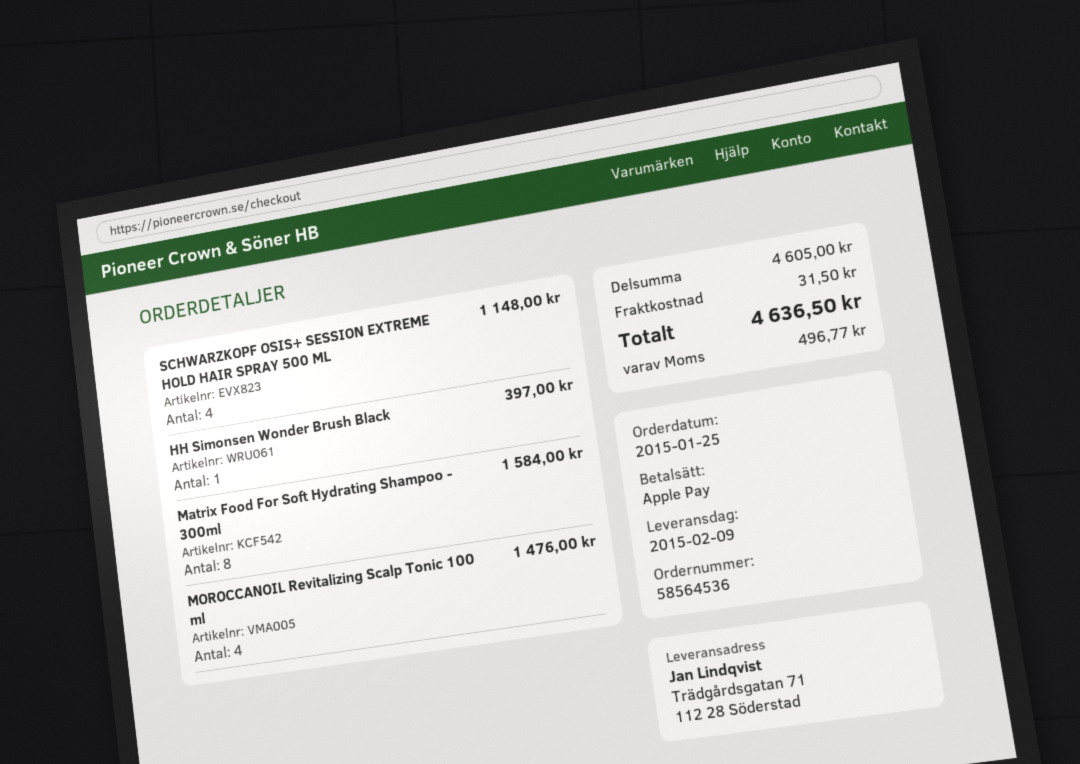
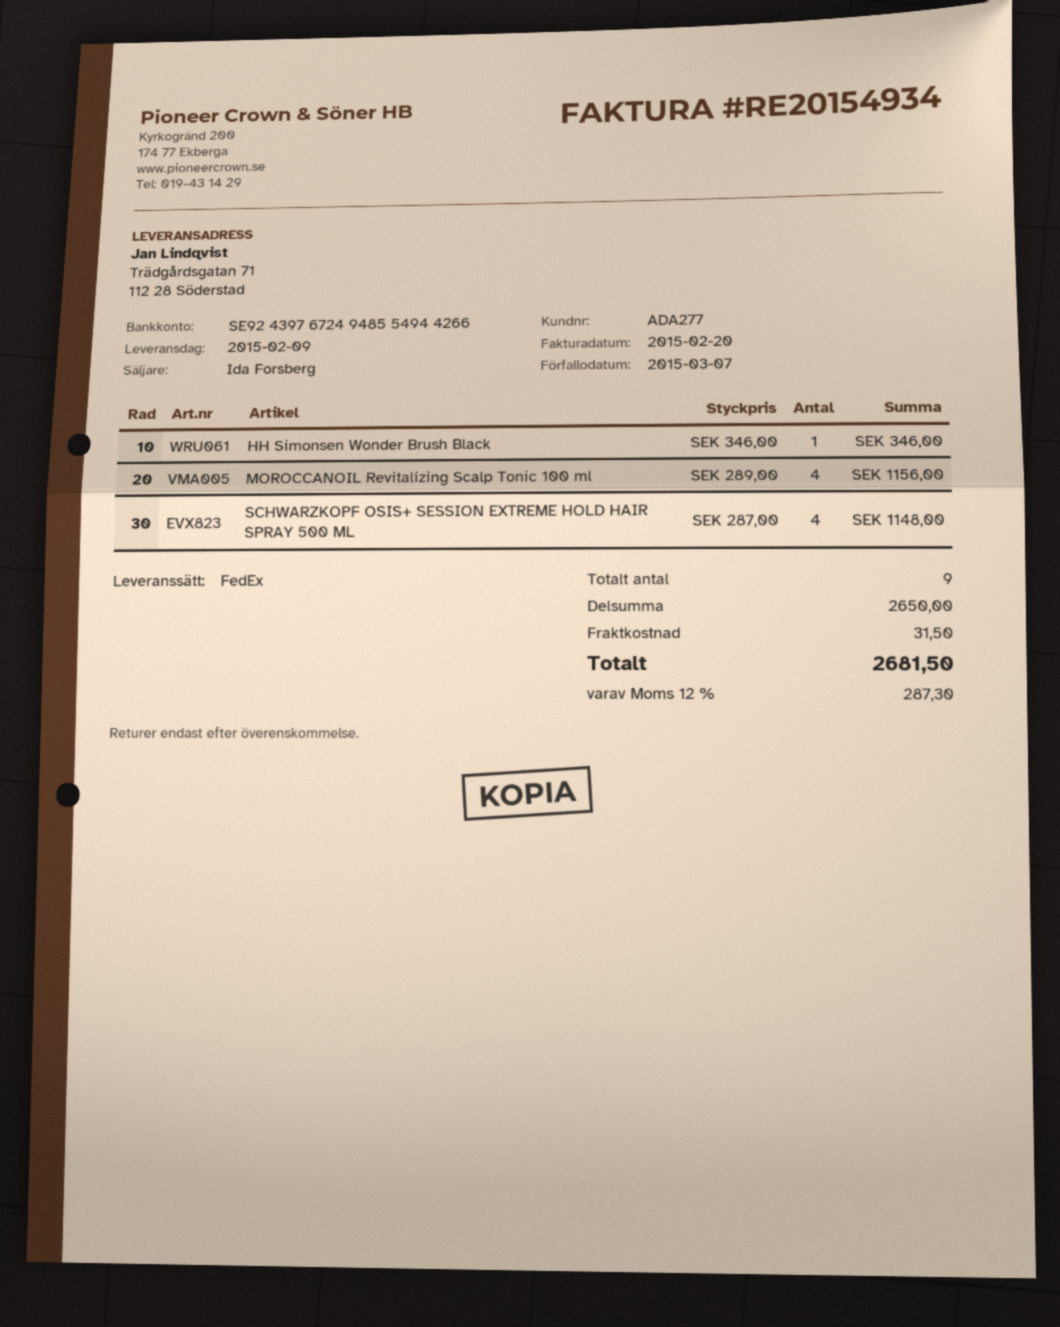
HH Simonsen Wonder Brush Black: 1 for 397.00 -> 1 for 346.00
Matrix Food For Soft Hydrating Shampoo - 300ml: 8 for 1584.00 -> none
MOROCCANOIL Revitalizing Scalp Tonic 100 ml: 4 for 1476.00 -> 4 for 1156.00
subtotal: 4605.00 -> 2650.00
tax: 496.77 -> 287.30
total: 4636.50 -> 2681.50

